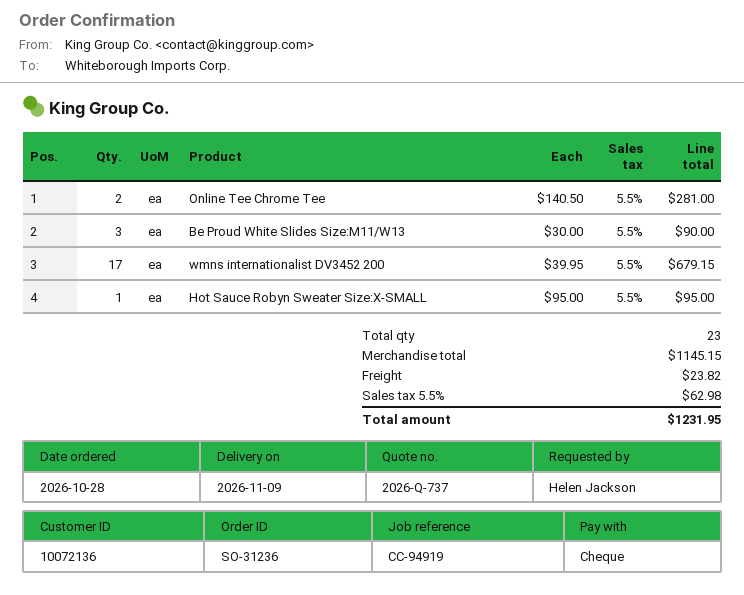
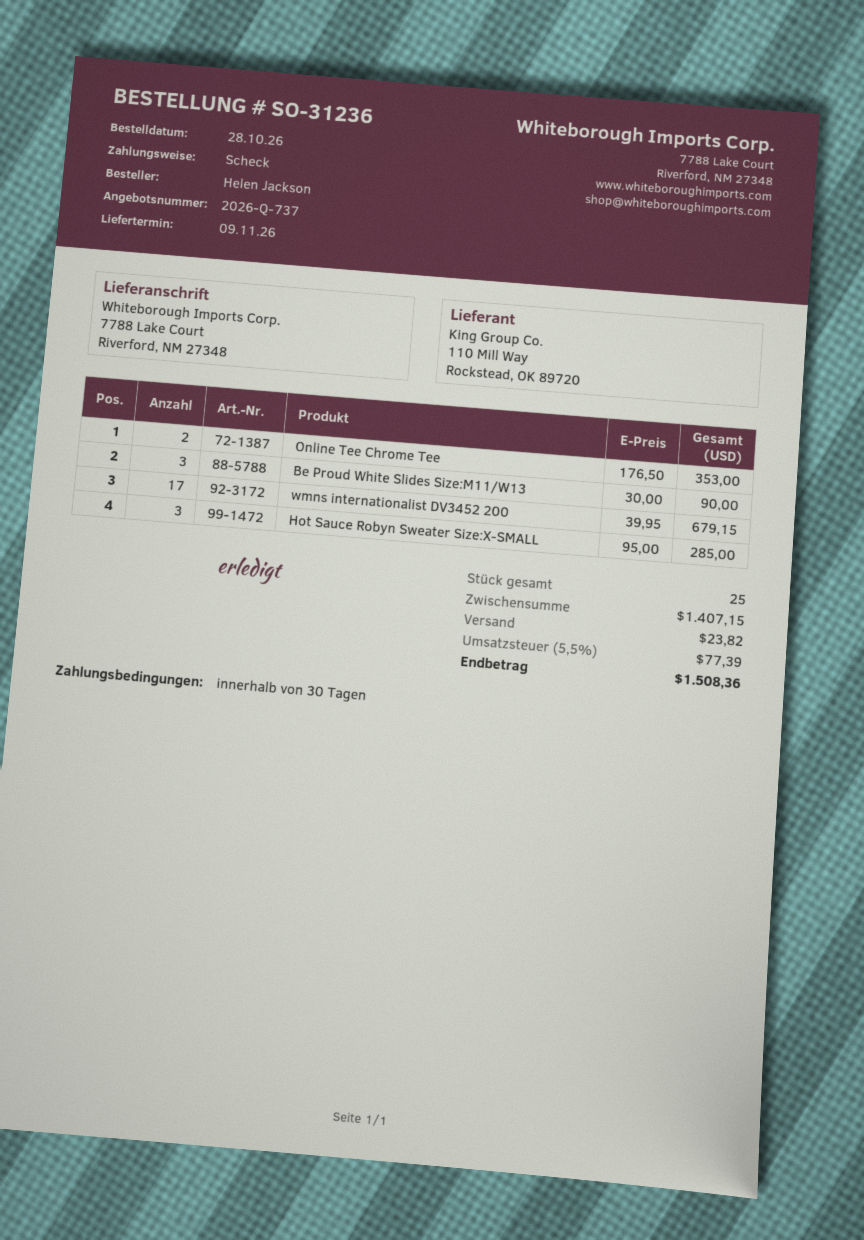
Online Tee Chrome Tee: 2 x 140.50 = 281.00 -> 2 x 176.50 = 353.00
Hot Sauce Robyn Sweater Size:X-SMALL: 1 x 95.00 = 95.00 -> 3 x 95.00 = 285.00
total quantity: 23 -> 25
subtotal: 1145.15 -> 1407.15
tax: 5.5% = 62.98 -> 5.5% = 77.39
total: 1231.95 -> 1508.36

